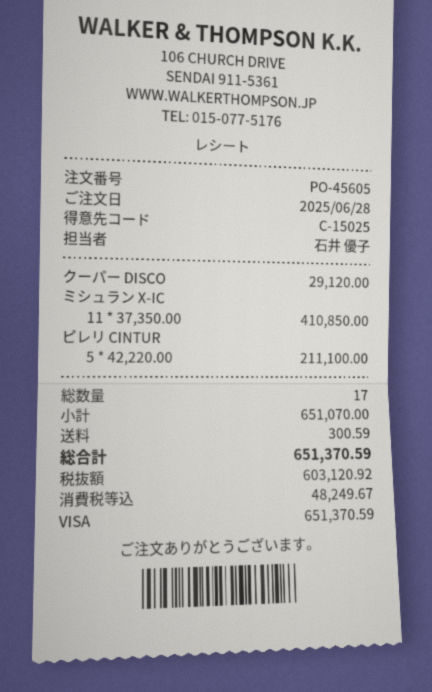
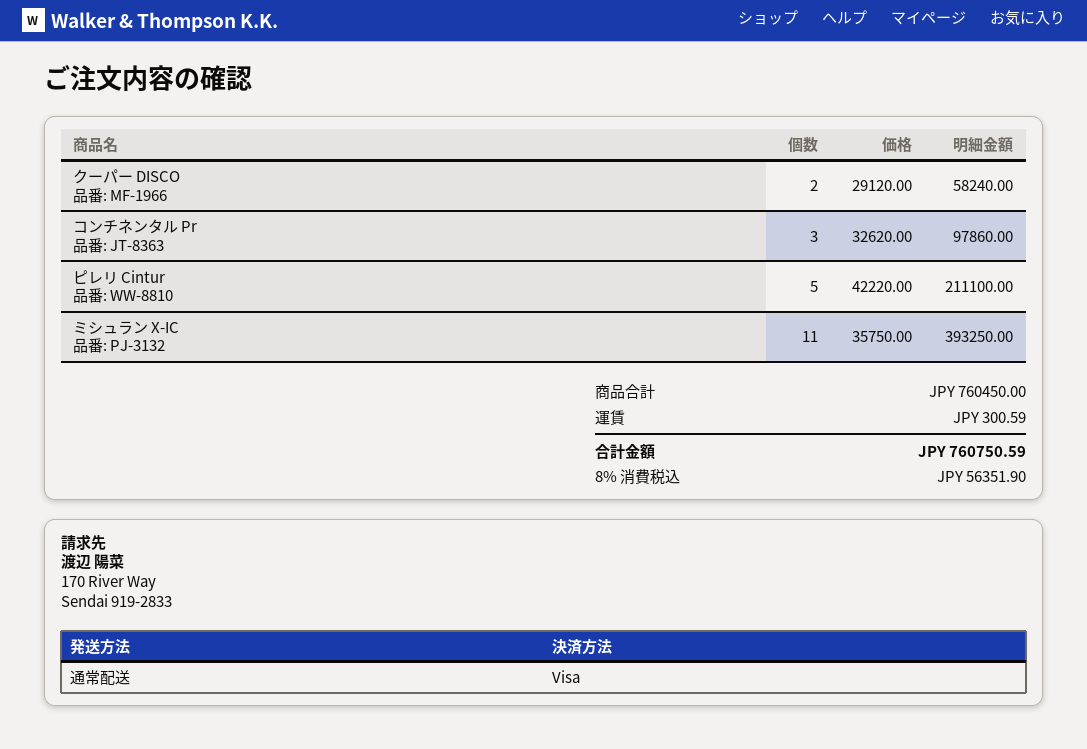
クーパー DISCO: 1 x 29120.00 = 29120.00 -> 2 x 29120.00 = 58240.00
ミシュラン X-IC: 11 x 37350.00 = 410850.00 -> 11 x 35750.00 = 393250.00
コンチネンタル Pr: none -> 3 x 32620.00 = 97860.00
subtotal: 651070.00 -> 760450.00
tax: 48249.67 -> 56351.90
total: 651370.59 -> 760750.59

